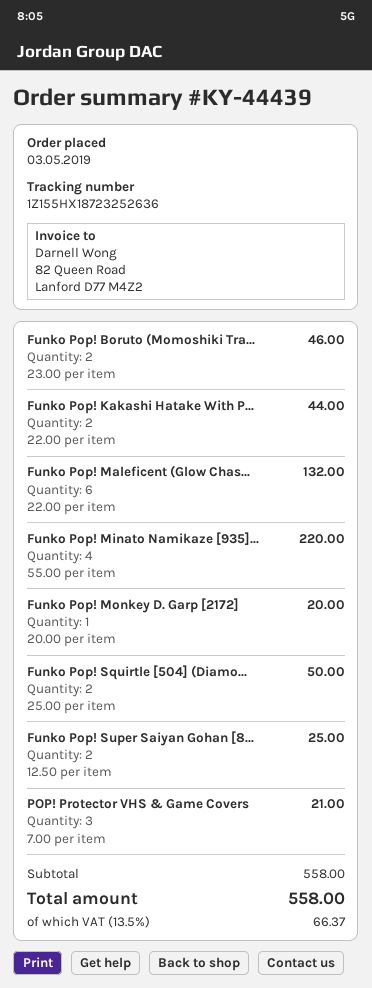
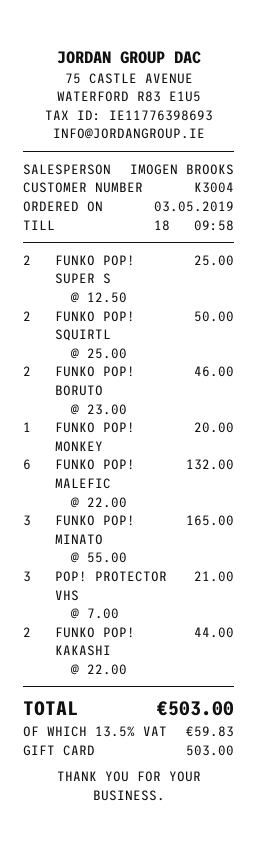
Funko Pop! Minato Namikaze [935]...: 4 x 55.00 = 220.00 -> 3 x 55.00 = 165.00
tax: 13.5% = 66.37 -> 13.5% = 59.83
total: 558.00 -> 503.00

